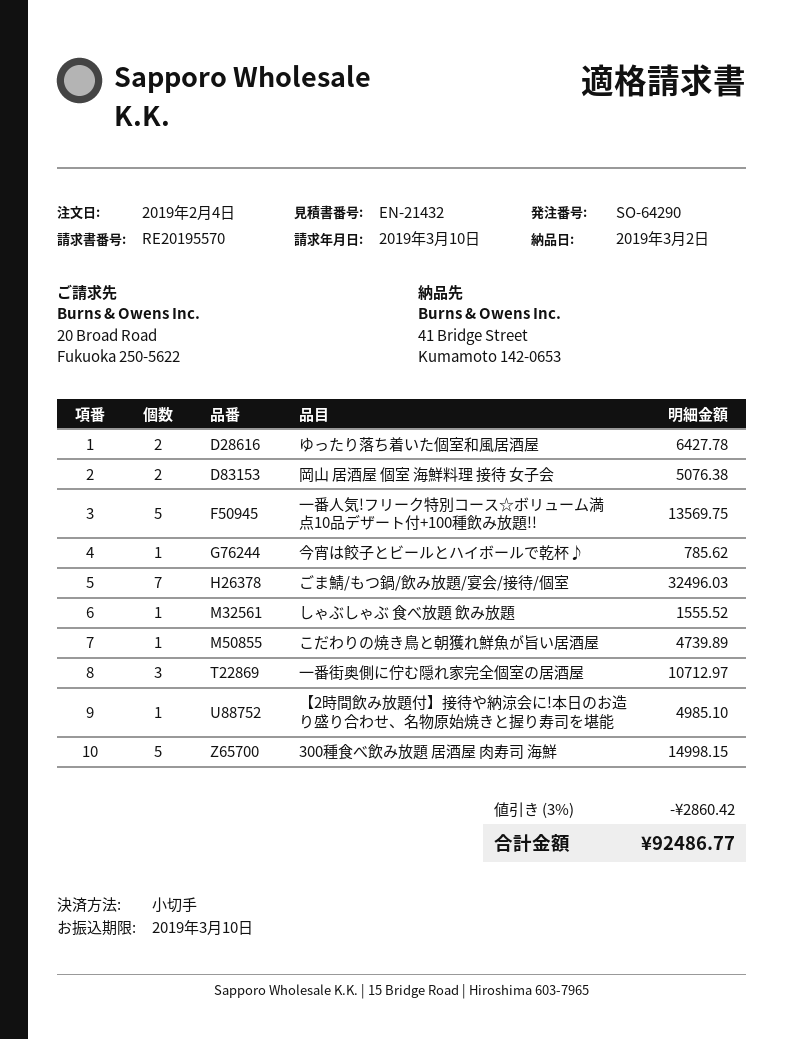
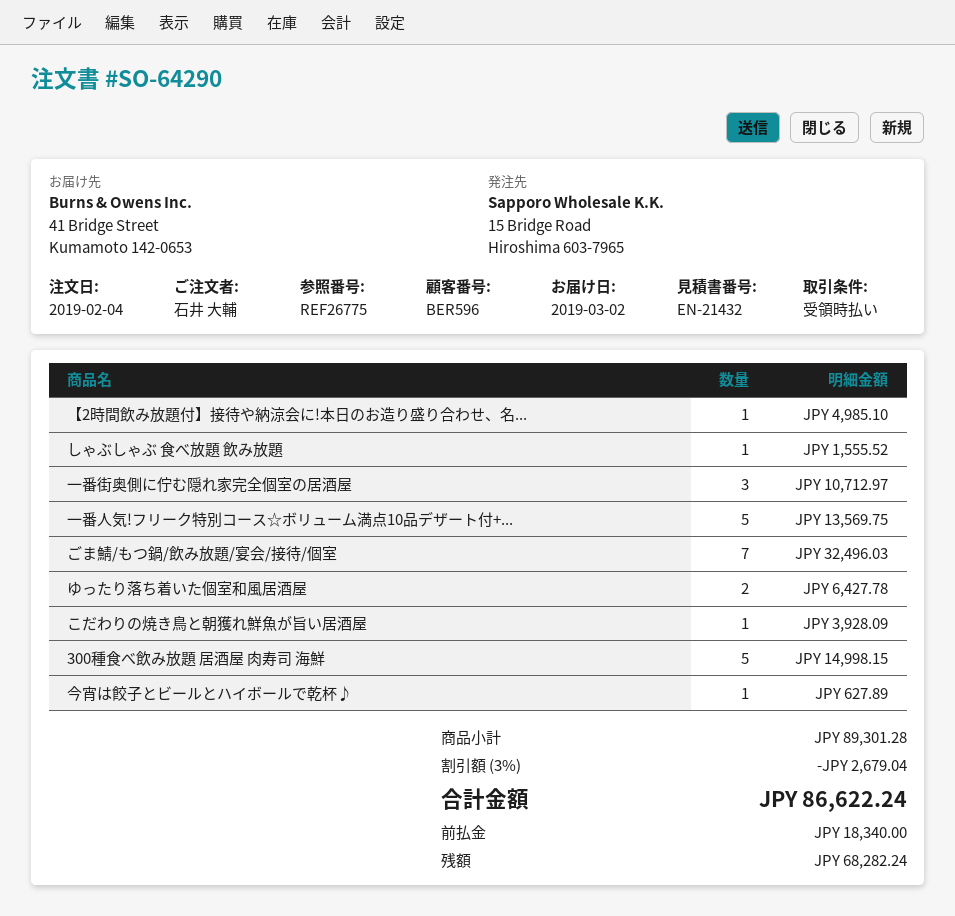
岡山 居酒屋 個室 海鮮料理 接待 女子会: 2 for 5076.38 -> none
今宵は餃子とビールとハイボールで乾杯♪: 1 for 785.62 -> 1 for 627.89
こだわりの焼き鳥と朝獲れ鮮魚が旨い居酒屋: 1 for 4739.89 -> 1 for 3928.09
discount: 3% = 2860.42 -> 3% = 2679.04
total: 92486.77 -> 86622.24

